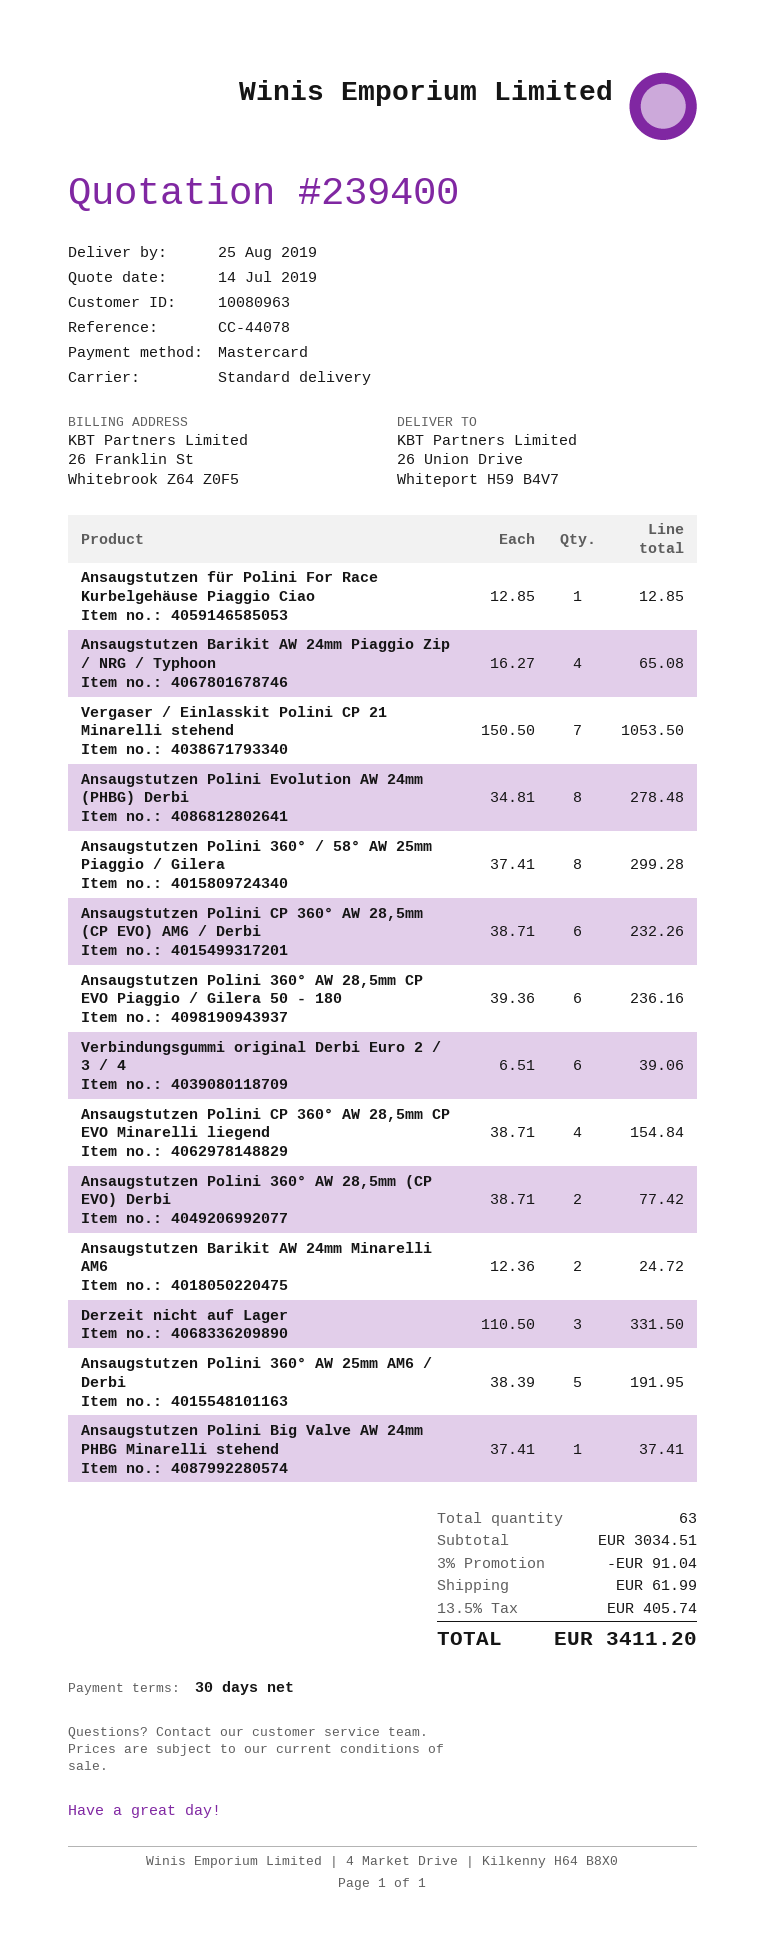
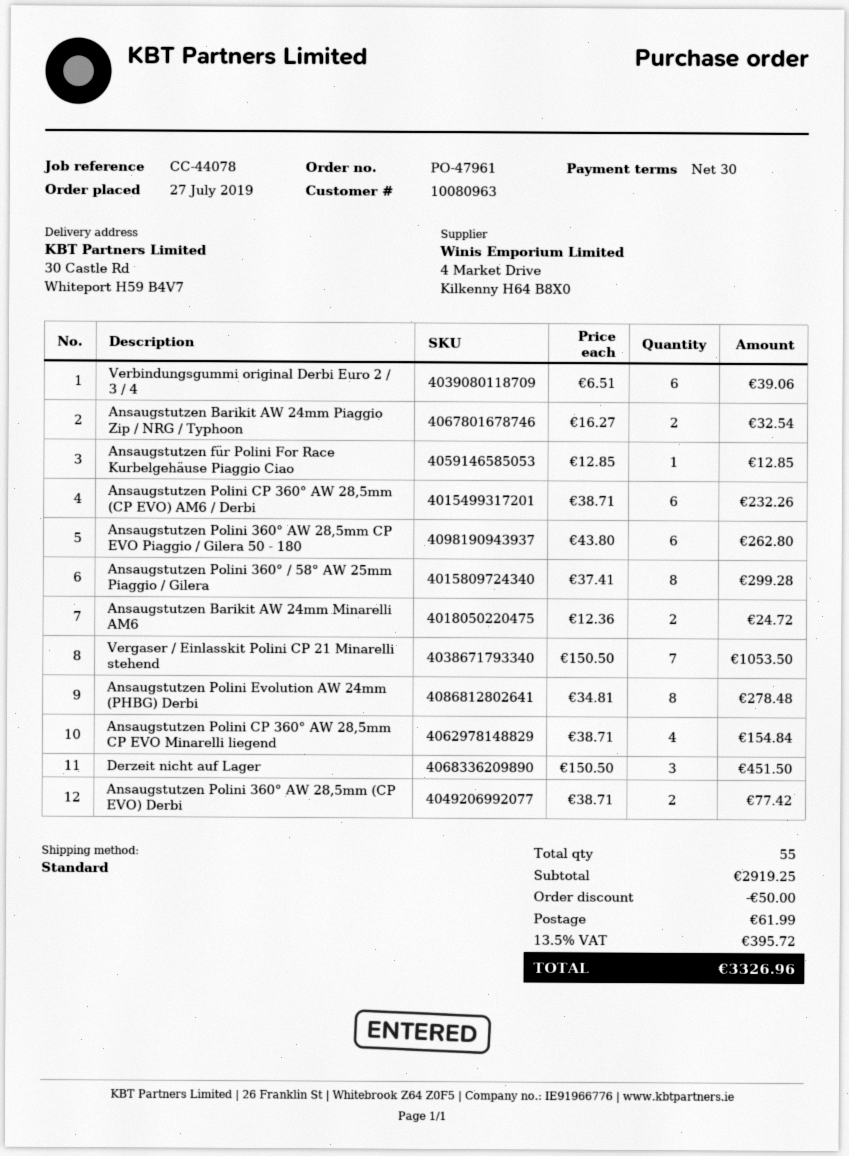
ship to: 26 Union Drive, Whiteport H59 B4V7 -> 30 Castle Rd, Whiteport H59 B4V7
Ansaugstutzen Barikit AW 24mm Piaggio Zip / NRG / Typhoon: 4 x 16.27 = 65.08 -> 2 x 16.27 = 32.54
Ansaugstutzen Polini 360° AW 28,5mm CP EVO Piaggio / Gilera 50 - 180: 6 x 39.36 = 236.16 -> 6 x 43.80 = 262.80
Derzeit nicht auf Lager: 3 x 110.50 = 331.50 -> 3 x 150.50 = 451.50
Ansaugstutzen Polini 360° AW 25mm AM6 / Derbi: 5 x 38.39 = 191.95 -> none
Ansaugstutzen Polini Big Valve AW 24mm PHBG Minarelli stehend: 1 x 37.41 = 37.41 -> none
total quantity: 63 -> 55
subtotal: 3034.51 -> 2919.25
discount: 91.04 -> 50.00
tax: 13.5% = 405.74 -> 13.5% = 395.72
total: 3411.20 -> 3326.96

